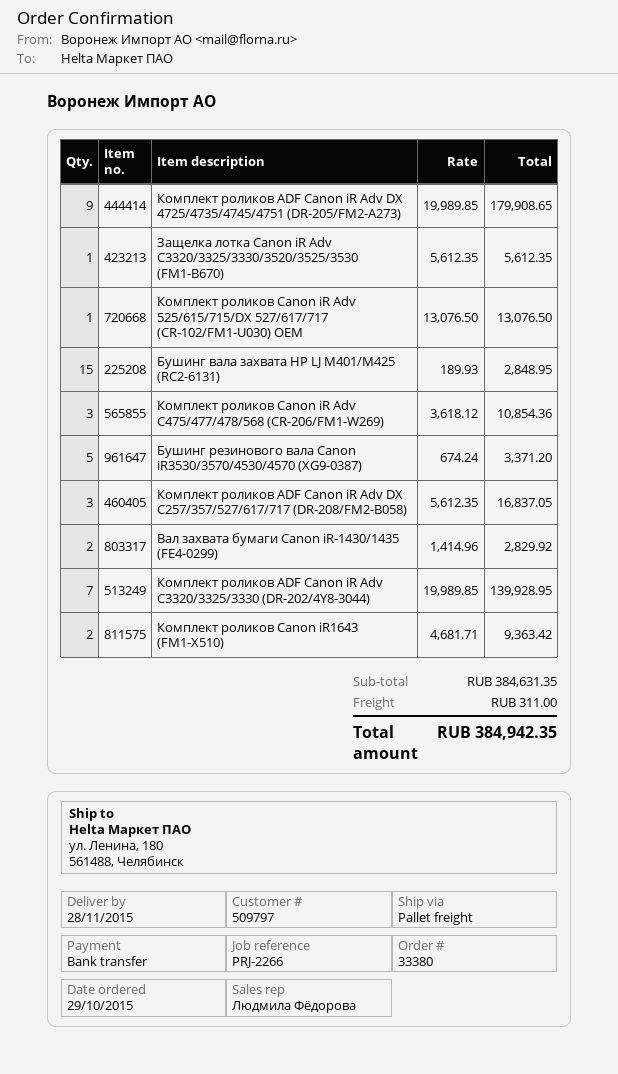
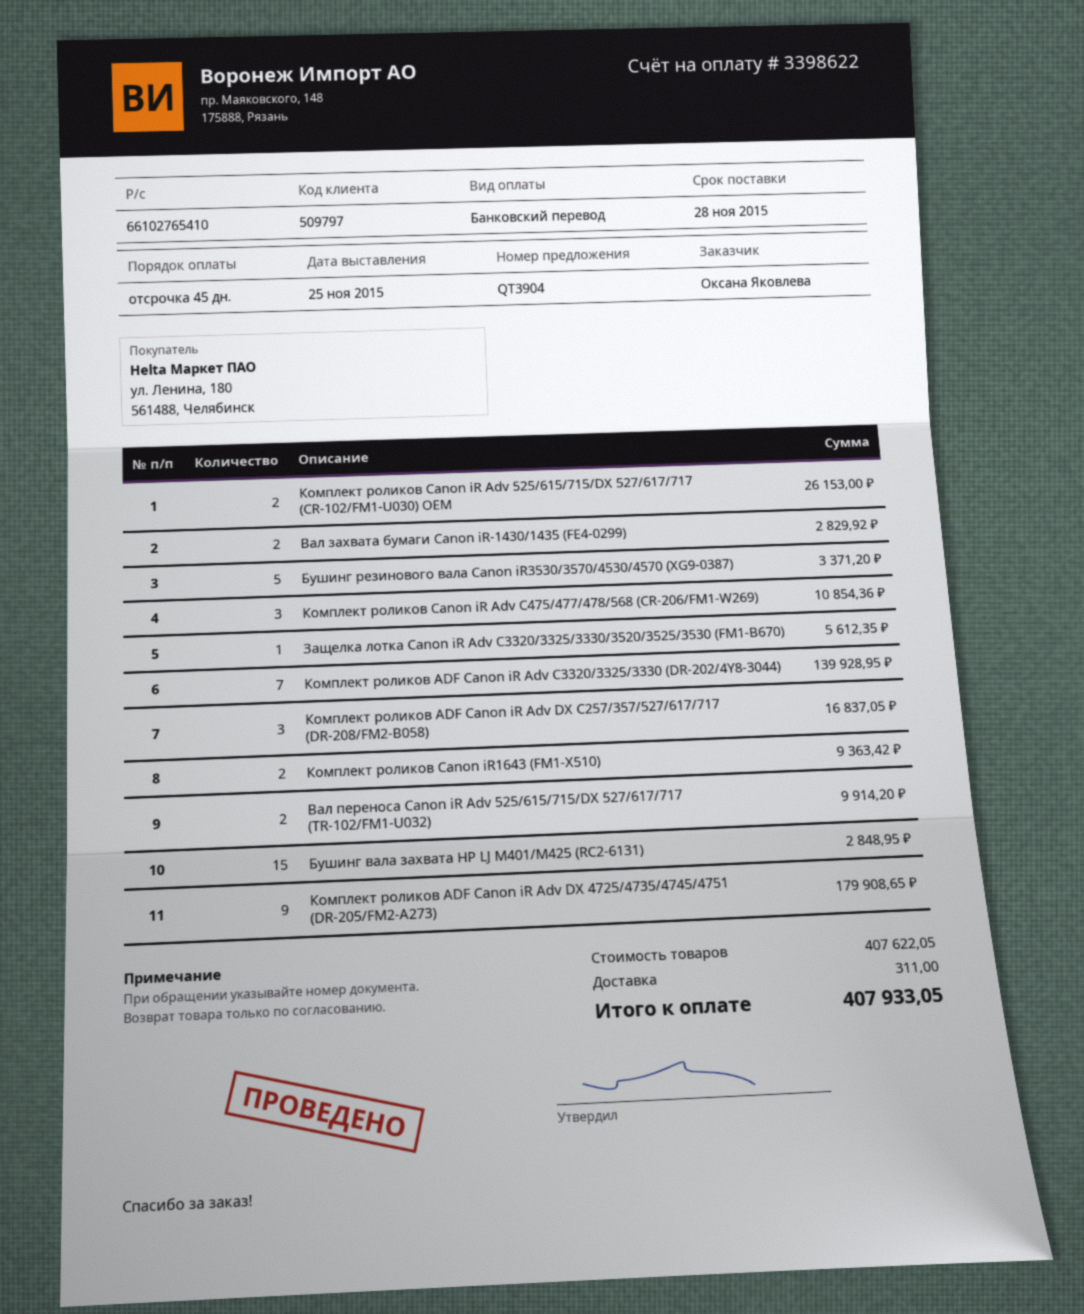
Комплект роликов Canon iR Adv 525/615/715/DX 527/617/717 (CR-102/FM1-U030) OEM: 1 for 13076.50 -> 2 for 26153.00
Вал переноса Canon iR Adv 525/615/715/DX 527/617/717 (TR-102/FM1-U032): none -> 2 for 9914.20
subtotal: 384631.35 -> 407622.05
total: 384942.35 -> 407933.05

